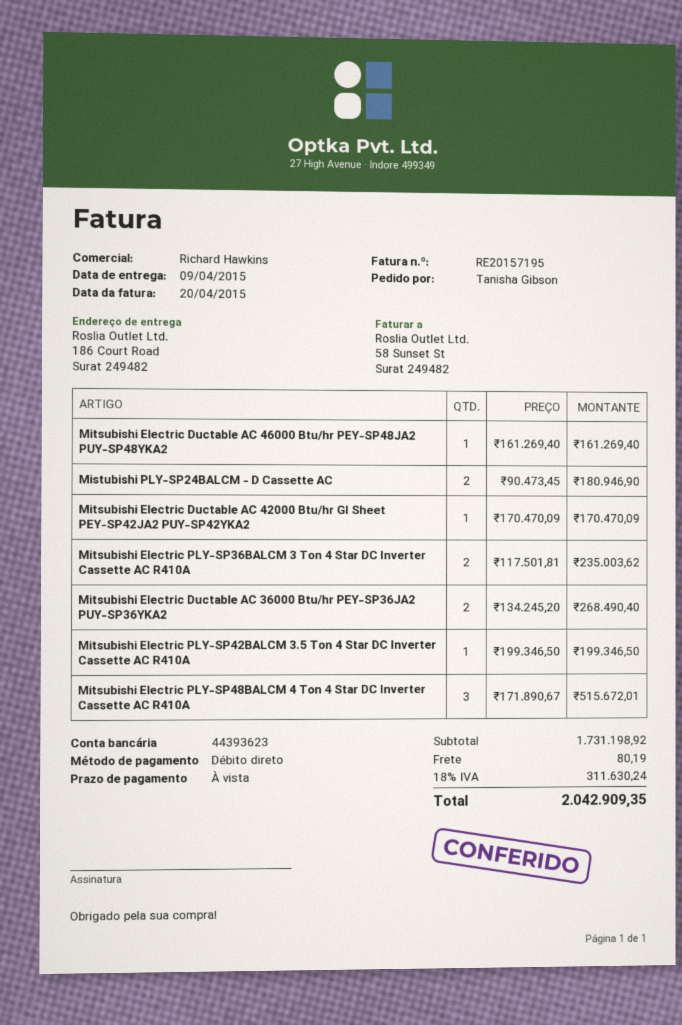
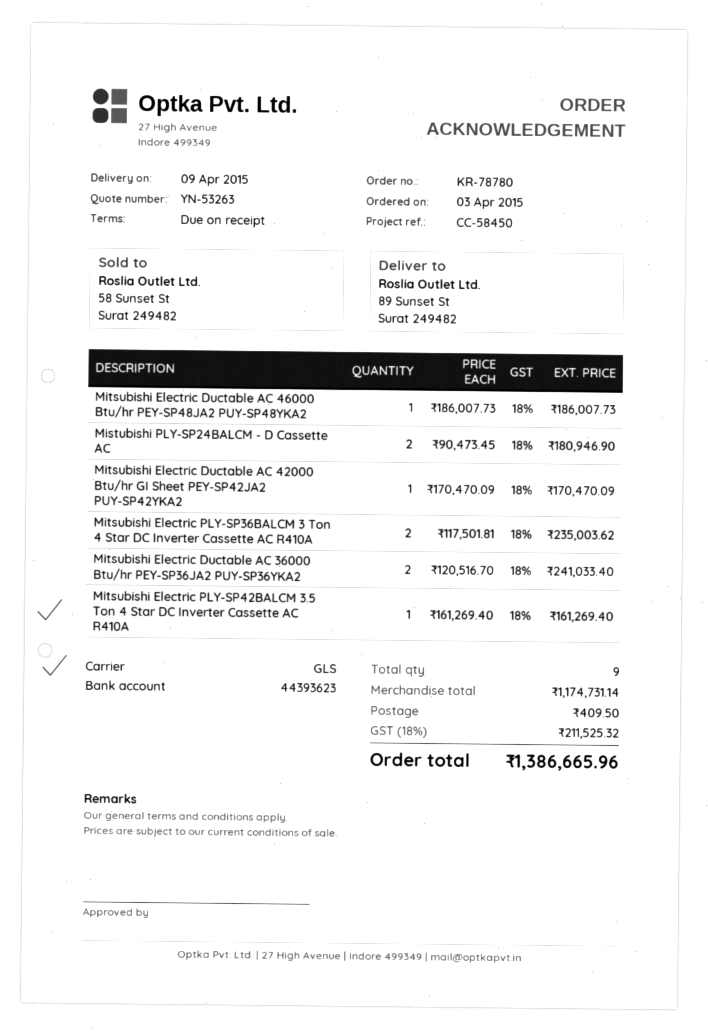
ship to: 186 Court Road, Surat 249482 -> 89 Sunset St, Surat 249482
Mitsubishi Electric Ductable AC 46000 Btu/hr PEY-SP48JA2 PUY-SP48YKA2: 1 x 161269.40 = 161269.40 -> 1 x 186007.73 = 186007.73
Mitsubishi Electric Ductable AC 36000 Btu/hr PEY-SP36JA2 PUY-SP36YKA2: 2 x 134245.20 = 268490.40 -> 2 x 120516.70 = 241033.40
Mitsubishi Electric PLY-SP42BALCM 3.5 Ton 4 Star DC Inverter Cassette AC R410A: 1 x 199346.50 = 199346.50 -> 1 x 161269.40 = 161269.40
Mitsubishi Electric PLY-SP48BALCM 4 Ton 4 Star DC Inverter Cassette AC R410A: 3 x 171890.67 = 515672.01 -> none
subtotal: 1731198.92 -> 1174731.14
shipping: 80.19 -> 409.50
tax: 18% = 311630.24 -> 18% = 211525.32
total: 2042909.35 -> 1386665.96

